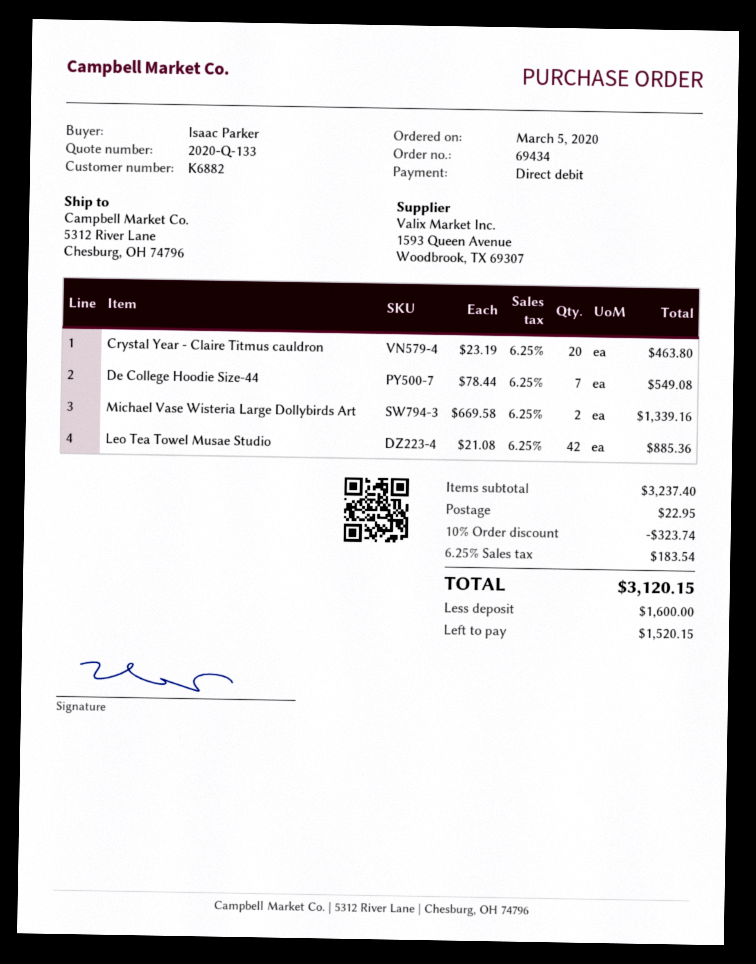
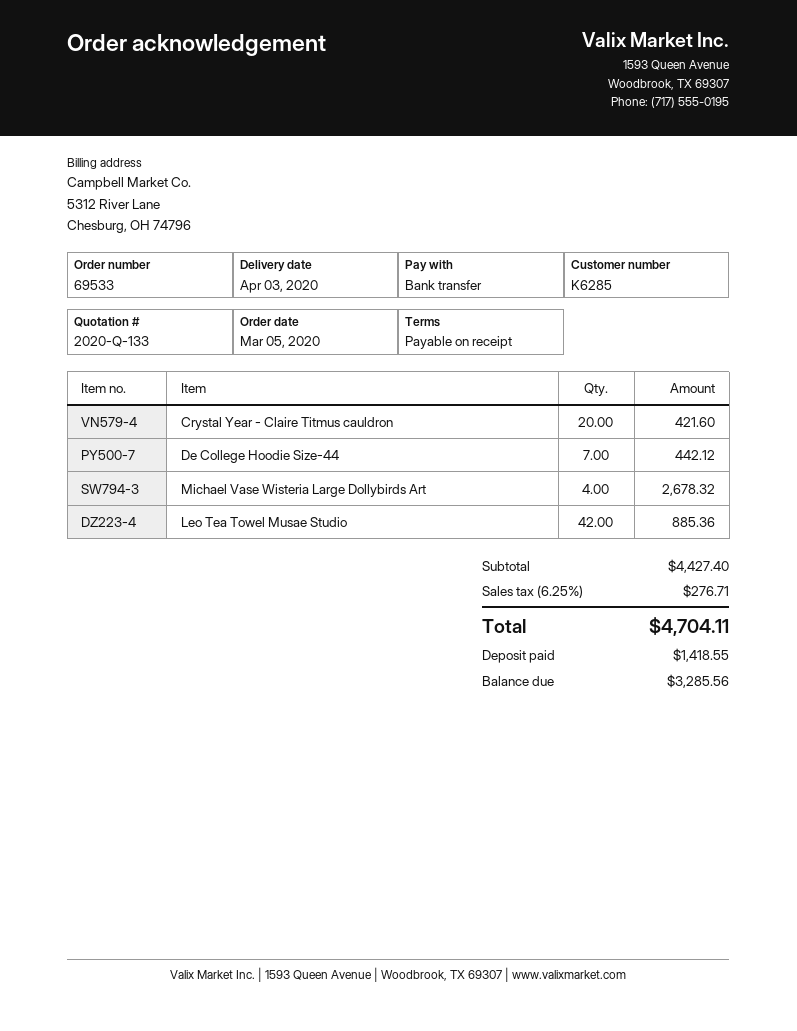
order number: 69434 -> 69533
customer number: K6882 -> K6285
payment method: direct debit -> bank transfer
Crystal Year - Claire Titmus cauldron: 20 for 463.80 -> 20 for 421.60
De College Hoodie Size-44: 7 for 549.08 -> 7 for 442.12
Michael Vase Wisteria Large Dollybirds Art: 2 for 1339.16 -> 4 for 2678.32
subtotal: 3237.40 -> 4427.40
discount: 10% = 323.74 -> none
shipping: 22.95 -> none
tax: 6.25% = 183.54 -> 6.25% = 276.71
total: 3120.15 -> 4704.11
deposit: 1600.00 -> 1418.55
balance: 1520.15 -> 3285.56

